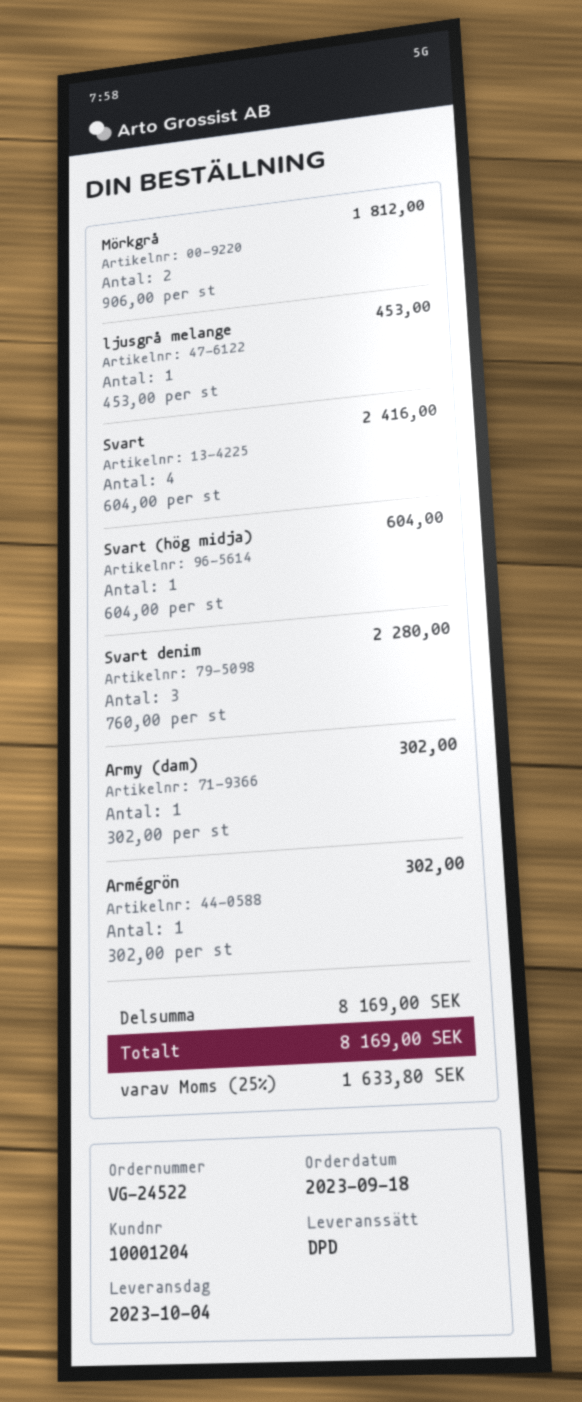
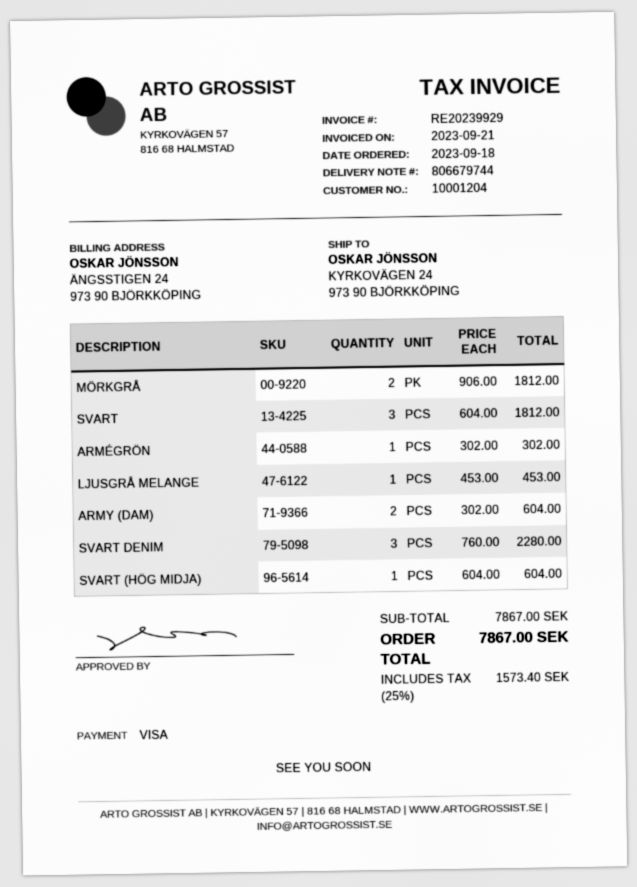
Svart: 4 x 604.00 = 2416.00 -> 3 x 604.00 = 1812.00
Army (dam): 1 x 302.00 = 302.00 -> 2 x 302.00 = 604.00
subtotal: 8169.00 -> 7867.00
tax: 25% = 1633.80 -> 25% = 1573.40
total: 8169.00 -> 7867.00

